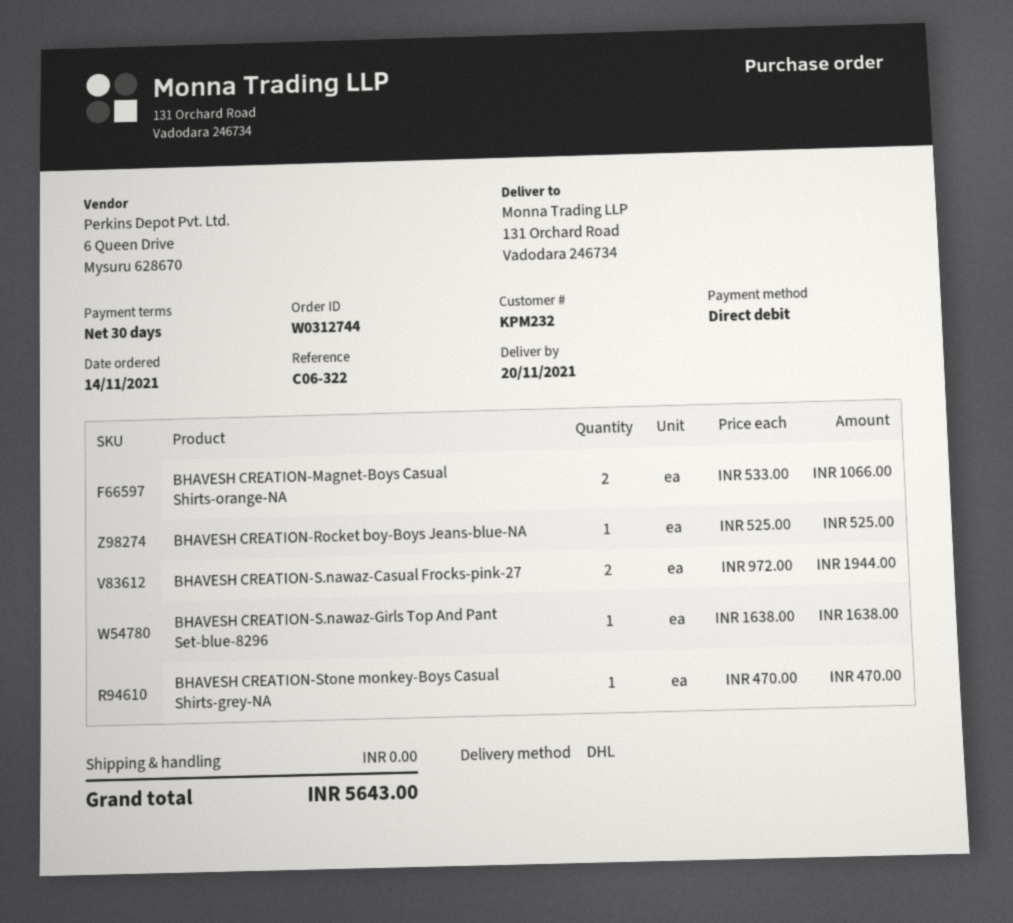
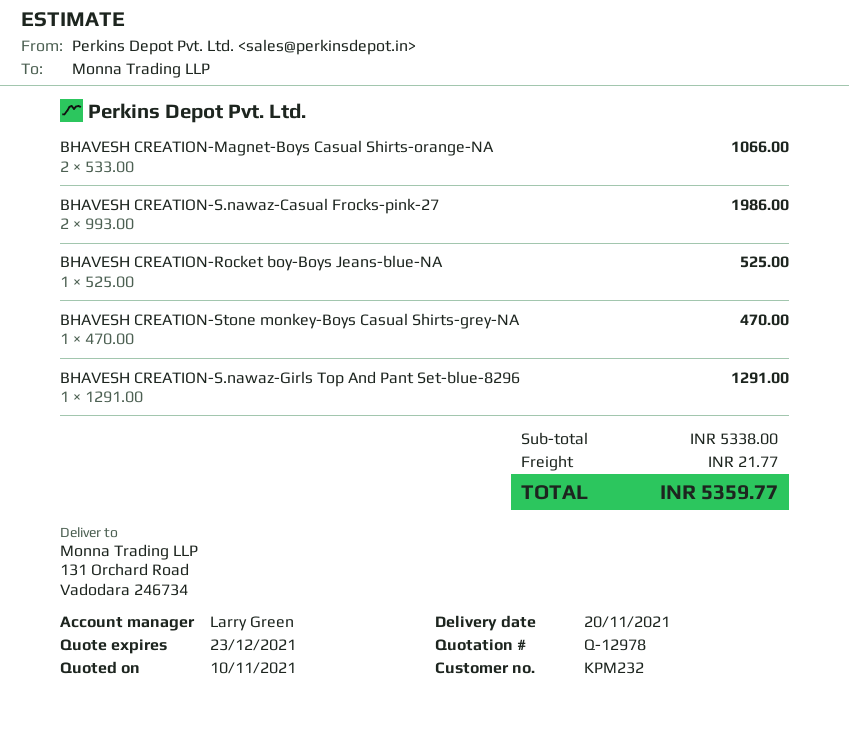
BHAVESH CREATION-S.nawaz-Casual Frocks-pink-27: 2 x 972.00 = 1944.00 -> 2 x 993.00 = 1986.00
BHAVESH CREATION-S.nawaz-Girls Top And Pant Set-blue-8296: 1 x 1638.00 = 1638.00 -> 1 x 1291.00 = 1291.00
shipping: 0.00 -> 21.77
total: 5643.00 -> 5359.77

